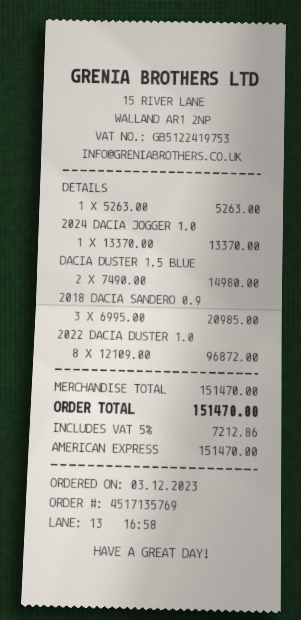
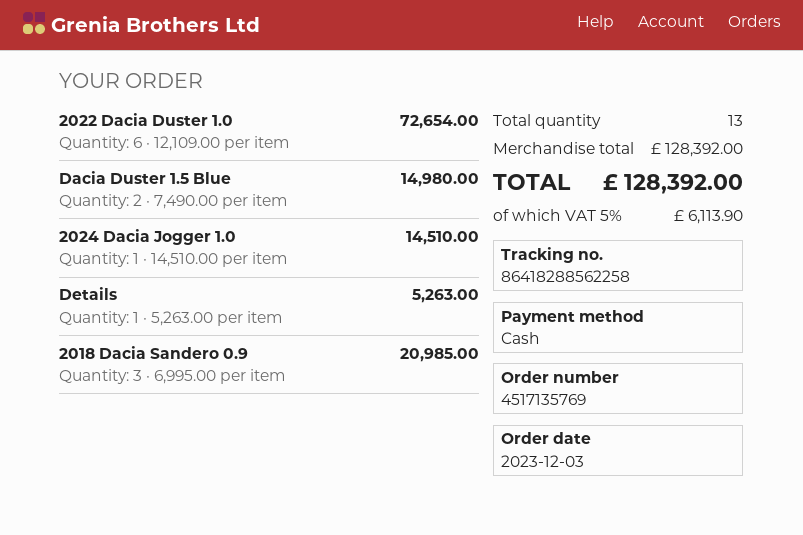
payment method: American Express -> cash
2024 DACIA JOGGER 1.0: 1 x 13370.00 = 13370.00 -> 1 x 14510.00 = 14510.00
2022 DACIA DUSTER 1.0: 8 x 12109.00 = 96872.00 -> 6 x 12109.00 = 72654.00
subtotal: 151470.00 -> 128392.00
tax: 5% = 7212.86 -> 5% = 6113.90
total: 151470.00 -> 128392.00

